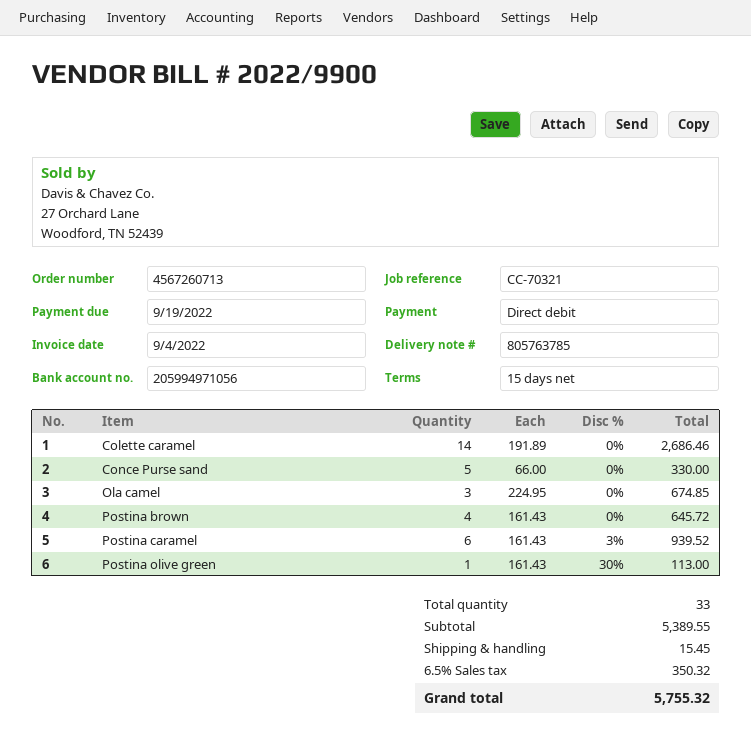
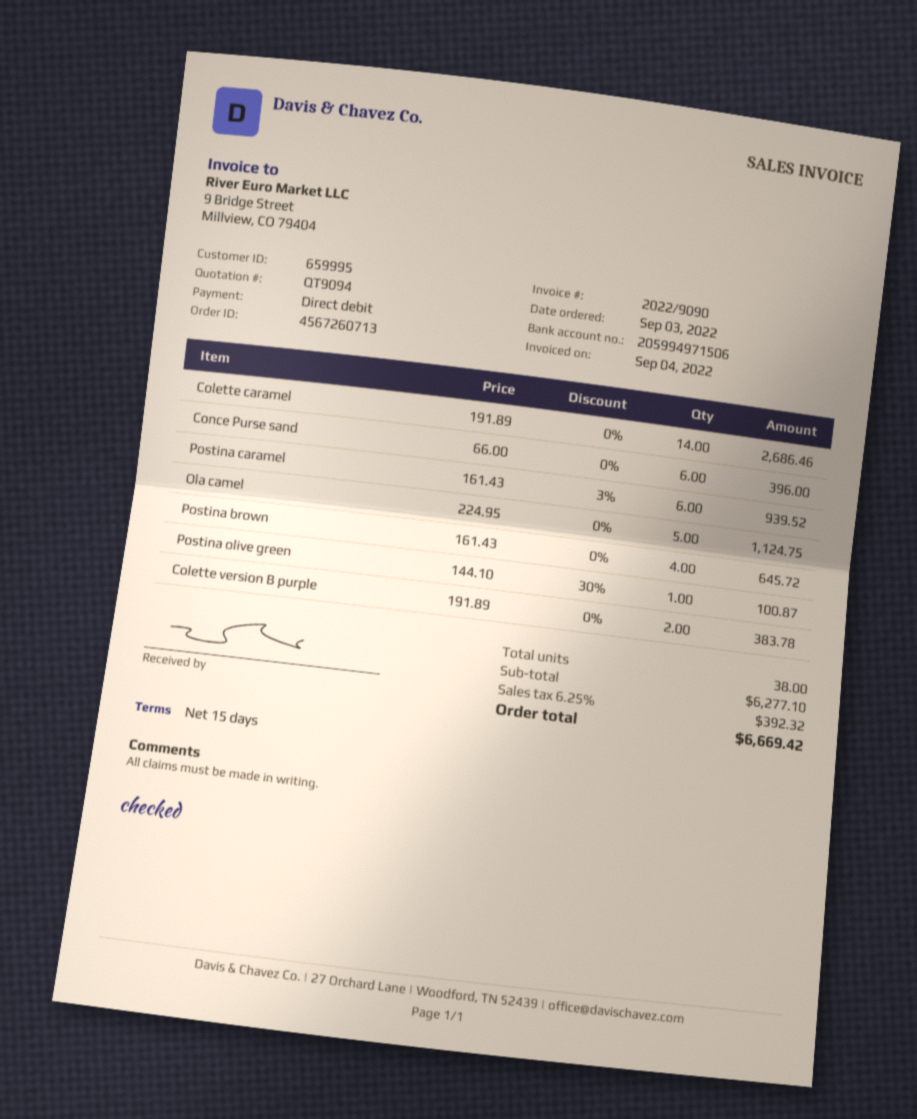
invoice number: 2022/9900 -> 2022/9090
bank account: 205994971056 -> 205994971506
Conce Purse sand: 5 x 66.00 = 330.00 -> 6 x 66.00 = 396.00
Ola camel: 3 x 224.95 = 674.85 -> 5 x 224.95 = 1124.75
Postina olive green: 1 x 161.43 - 30% = 113.00 -> 1 x 144.10 - 30% = 100.87
Colette version B purple: none -> 2 x 191.89 = 383.78
total quantity: 33 -> 38
subtotal: 5389.55 -> 6277.10
shipping: 15.45 -> none
tax: 6.5% = 350.32 -> 6.25% = 392.32
total: 5755.32 -> 6669.42

